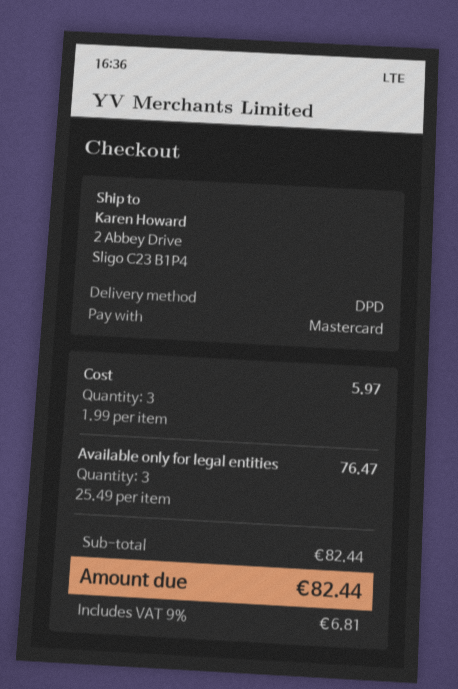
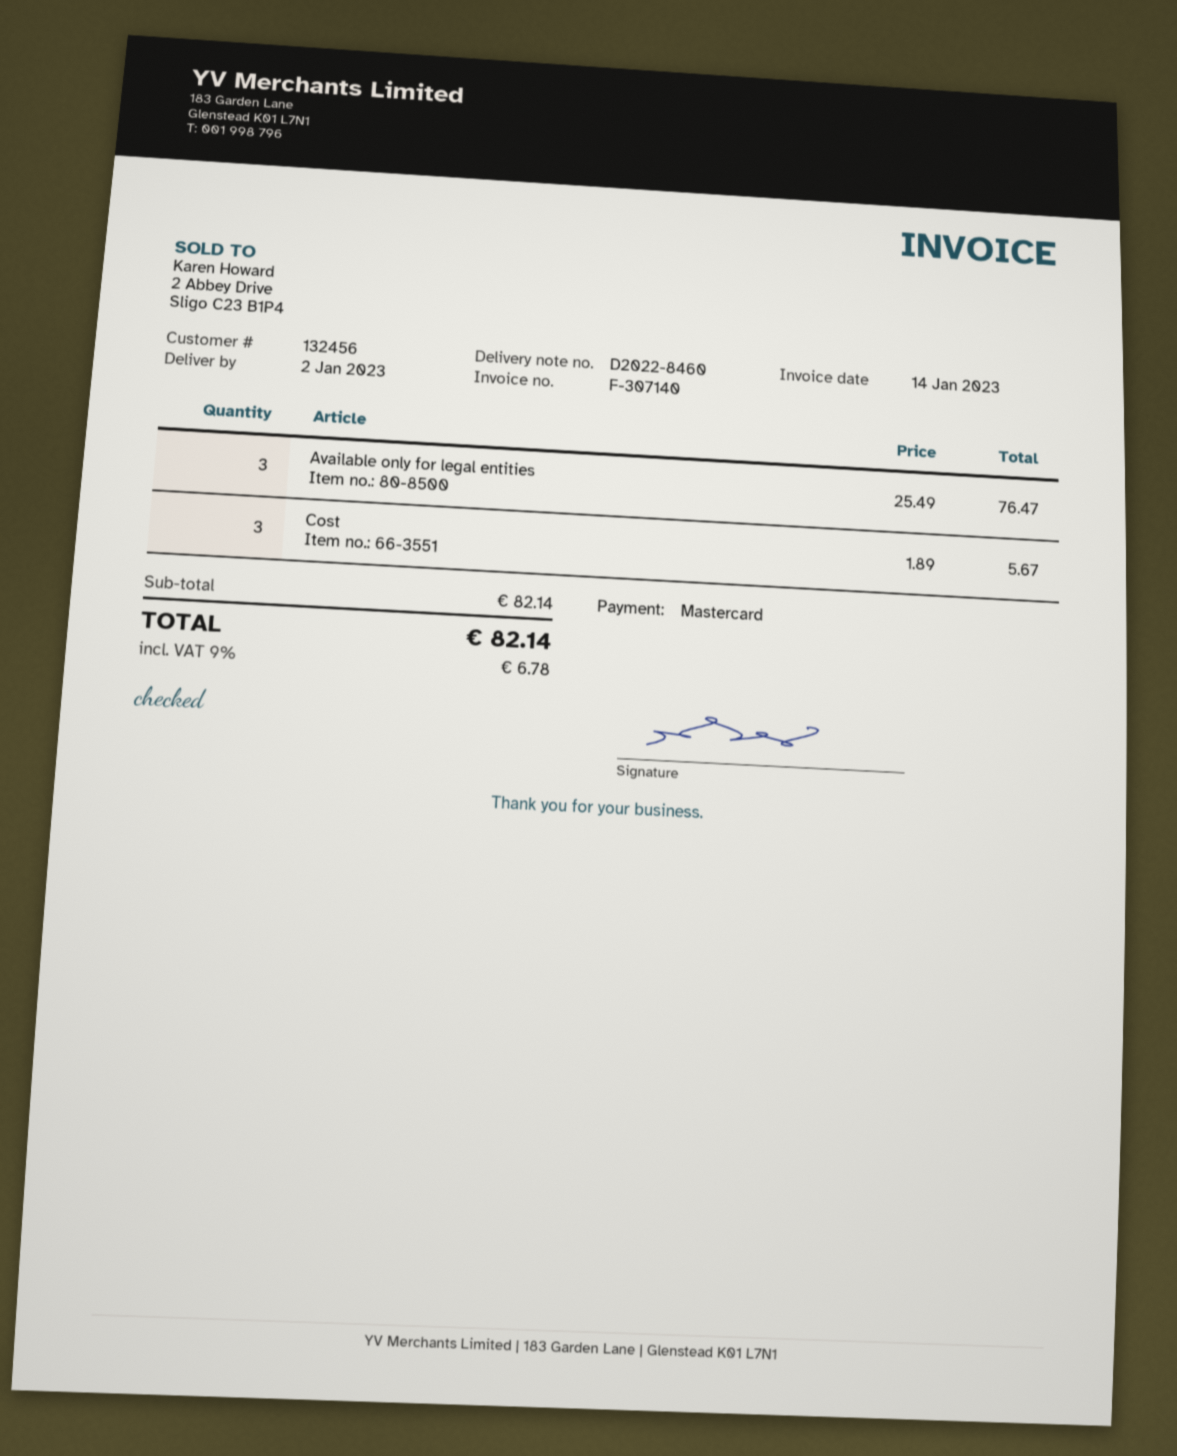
Cost: 3 x 1.99 = 5.97 -> 3 x 1.89 = 5.67
subtotal: 82.44 -> 82.14
tax: 9% = 6.81 -> 9% = 6.78
total: 82.44 -> 82.14

